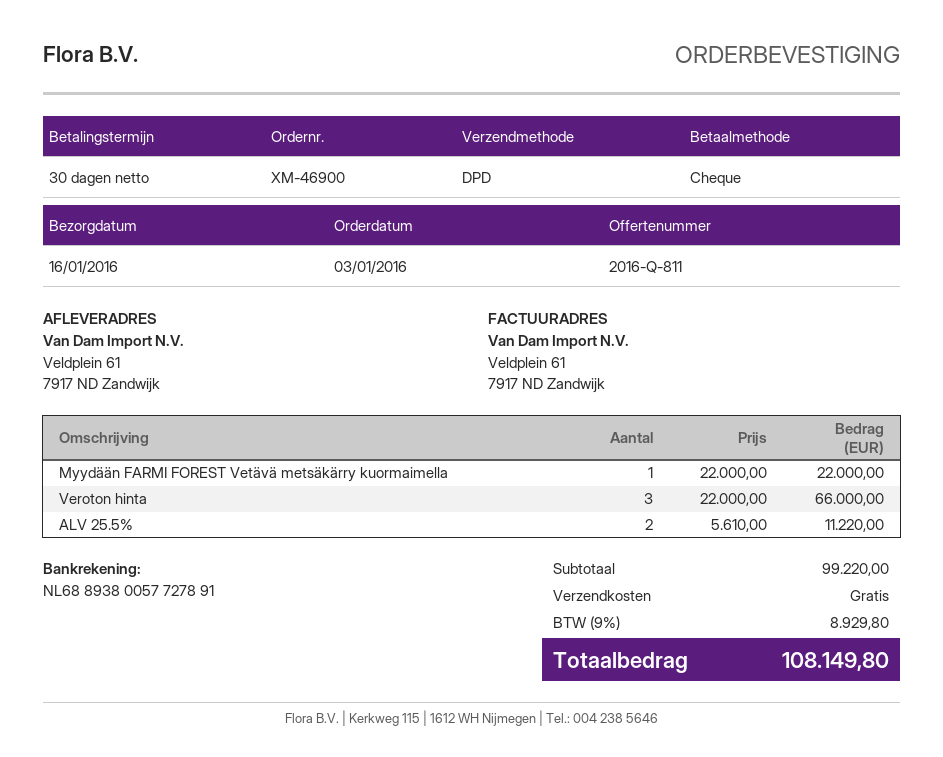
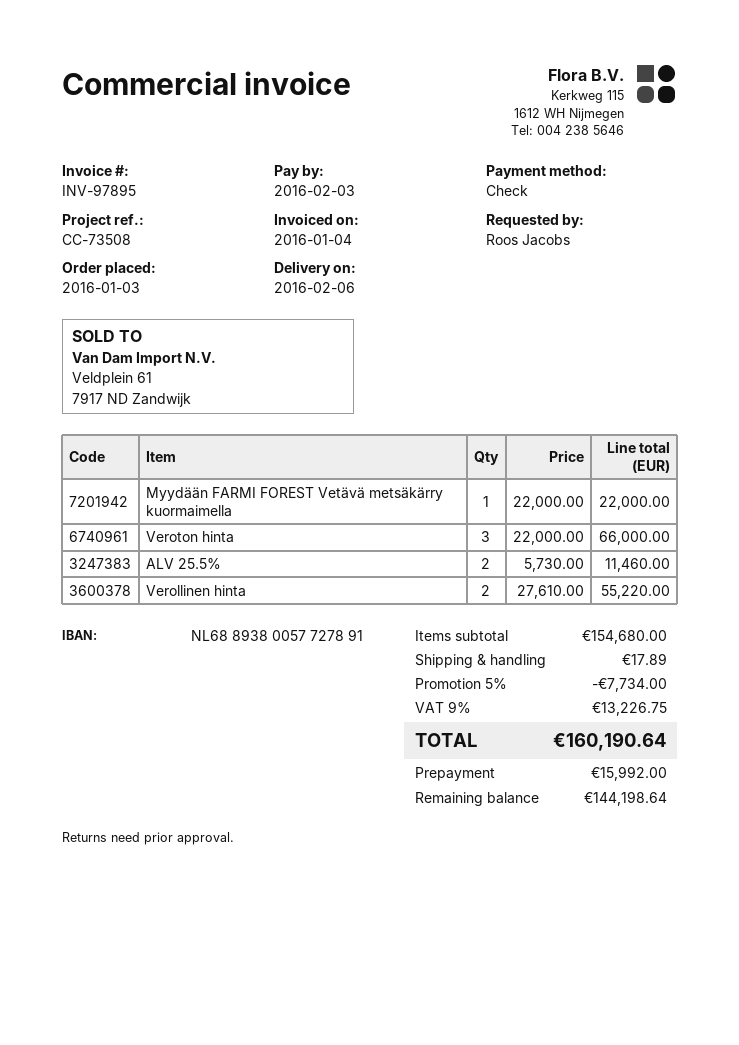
delivery date: 2016-01-16 -> 2016-02-06
ALV 25.5%: 2 x 5610.00 = 11220.00 -> 2 x 5730.00 = 11460.00
Verollinen hinta: none -> 2 x 27610.00 = 55220.00
subtotal: 99220.00 -> 154680.00
discount: none -> 5% = 7734.00
shipping: 0.00 -> 17.89
tax: 9% = 8929.80 -> 9% = 13226.75
total: 108149.80 -> 160190.64

